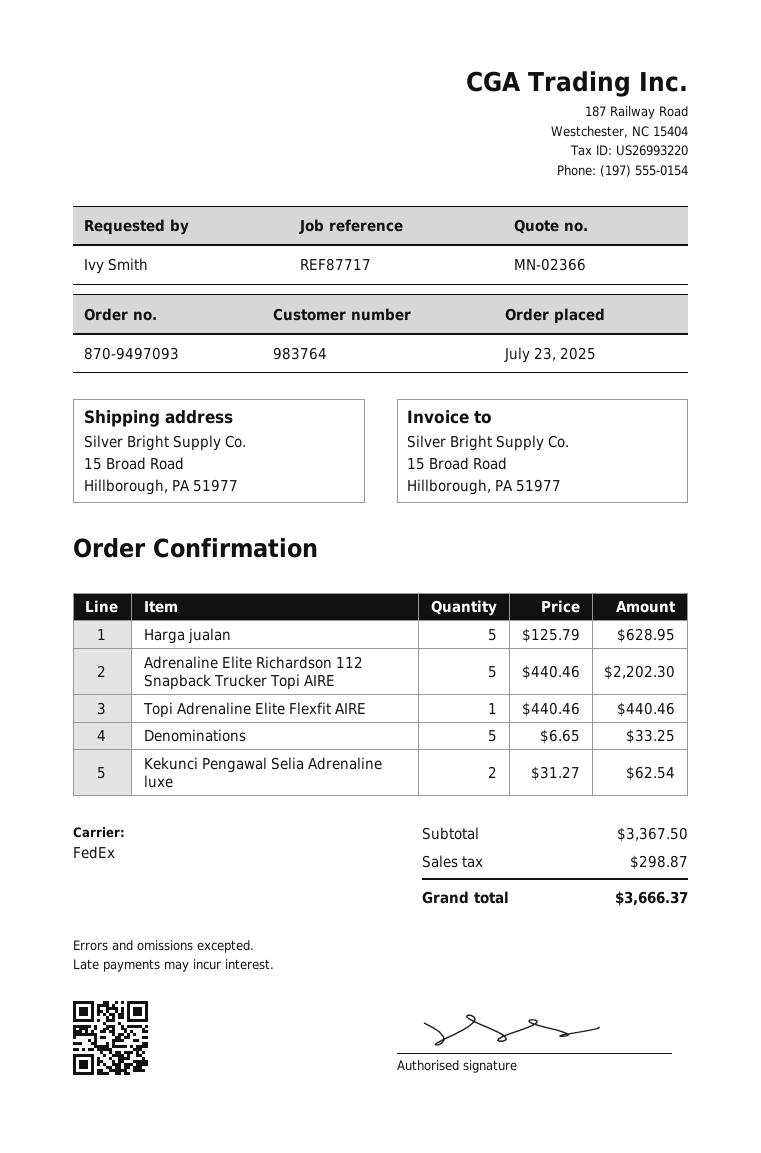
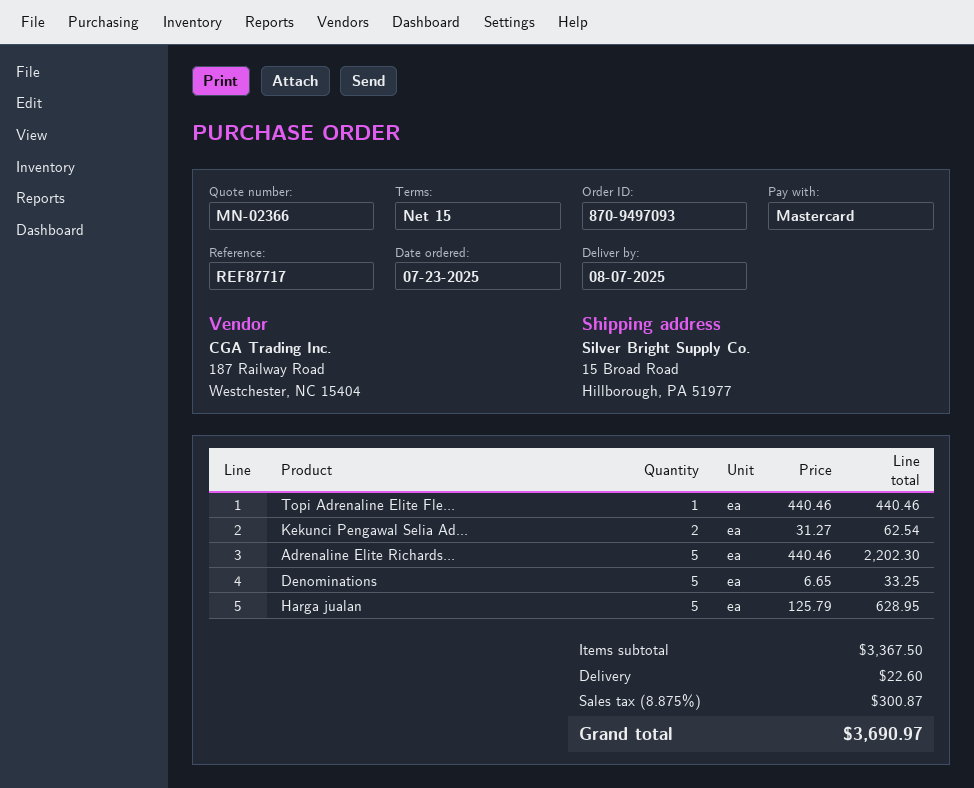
shipping: none -> 22.60
tax: 298.87 -> 300.87
total: 3666.37 -> 3690.97

